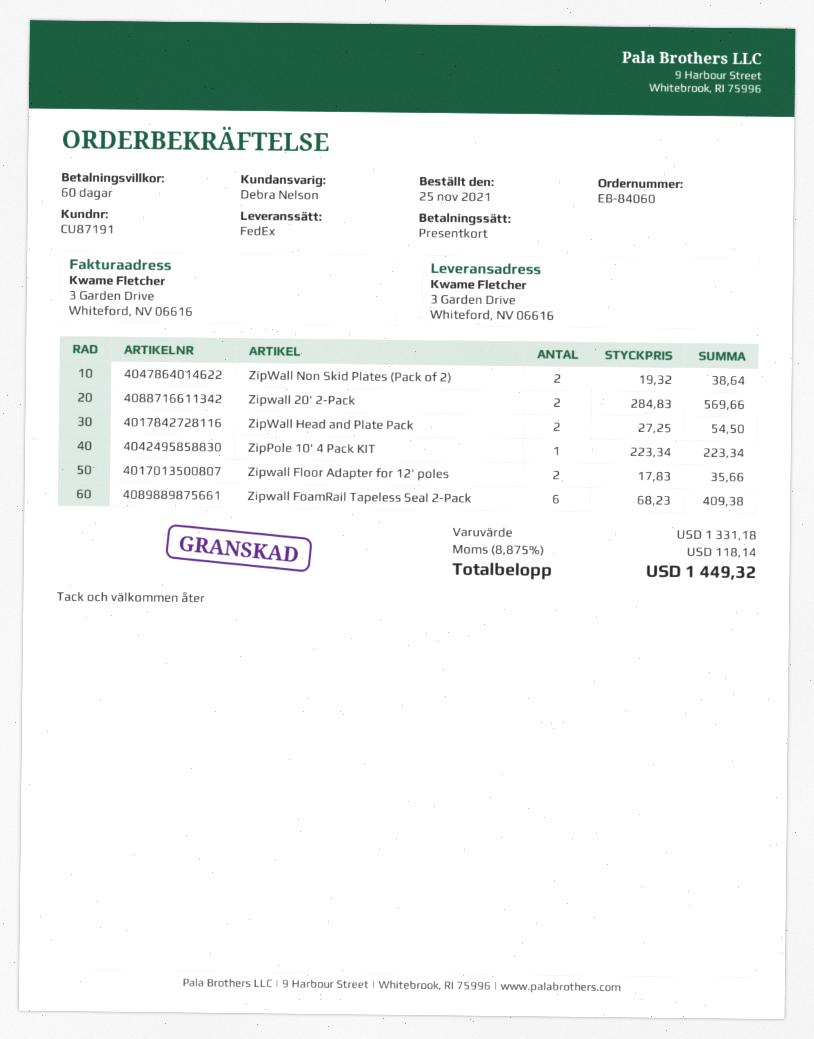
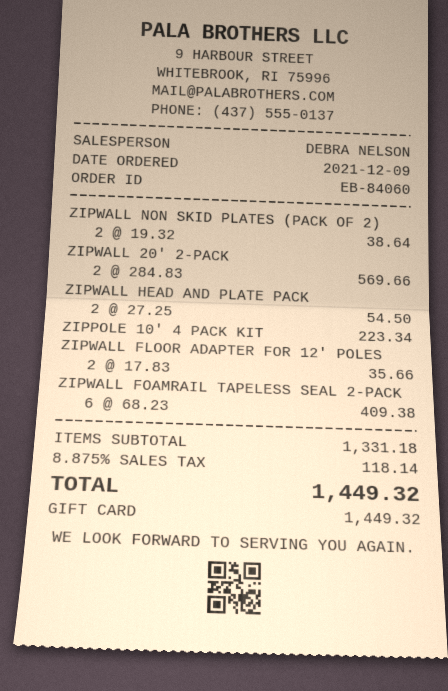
order date: 2021-11-25 -> 2021-12-09

